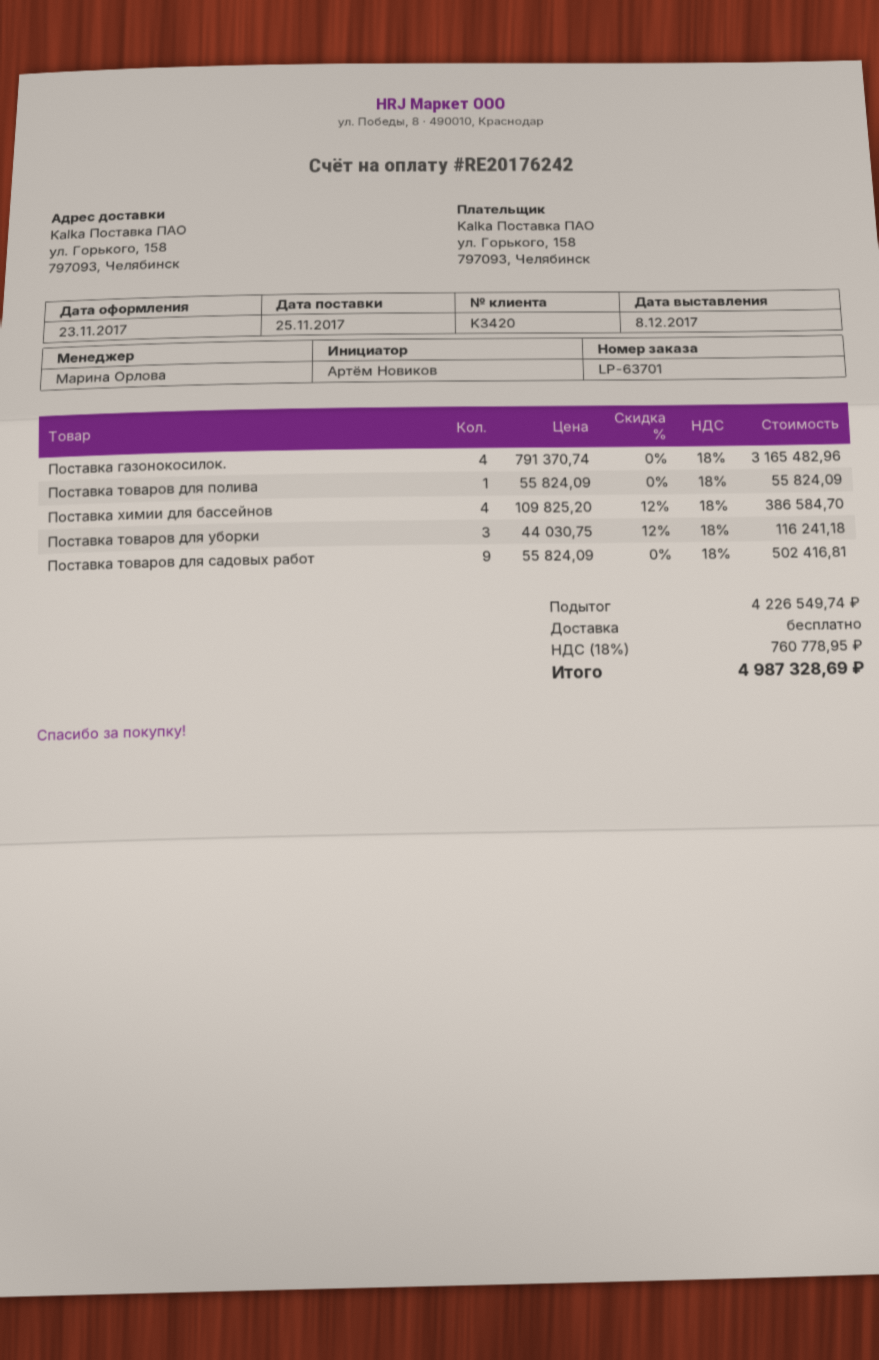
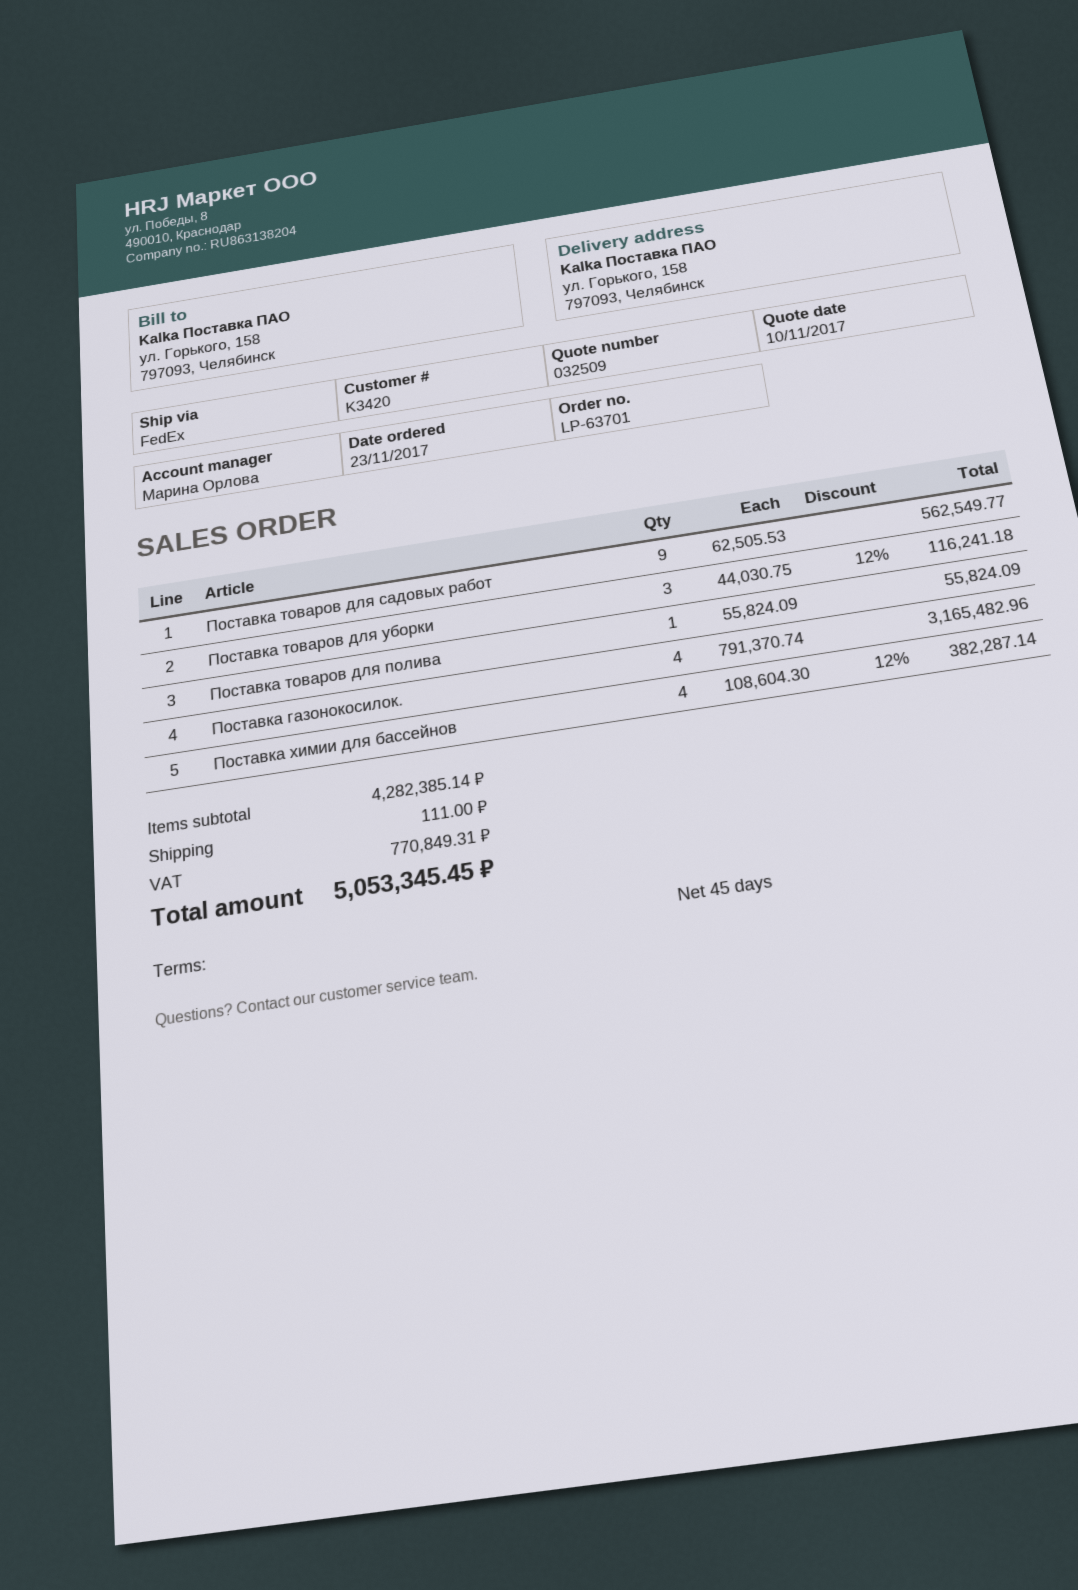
Поставка химии для бассейнов: 4 x 109825.20 - 12% = 386584.70 -> 4 x 108604.30 - 12% = 382287.14
Поставка товаров для садовых работ: 9 x 55824.09 = 502416.81 -> 9 x 62505.53 = 562549.77
subtotal: 4226549.74 -> 4282385.14
shipping: 0.00 -> 111.00
tax: 760778.95 -> 770849.31
total: 4987328.69 -> 5053345.45

